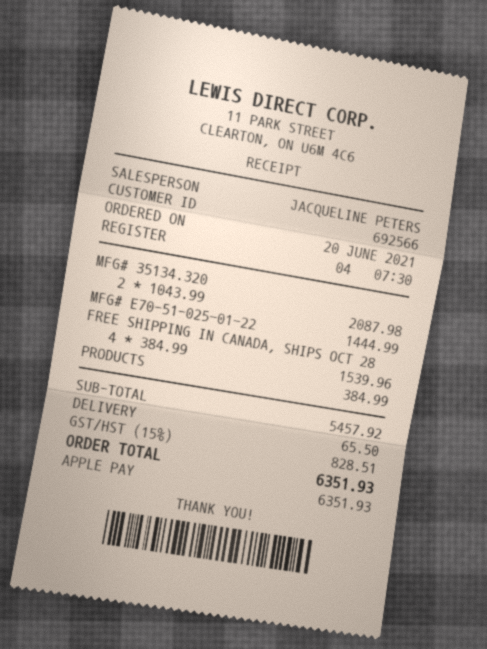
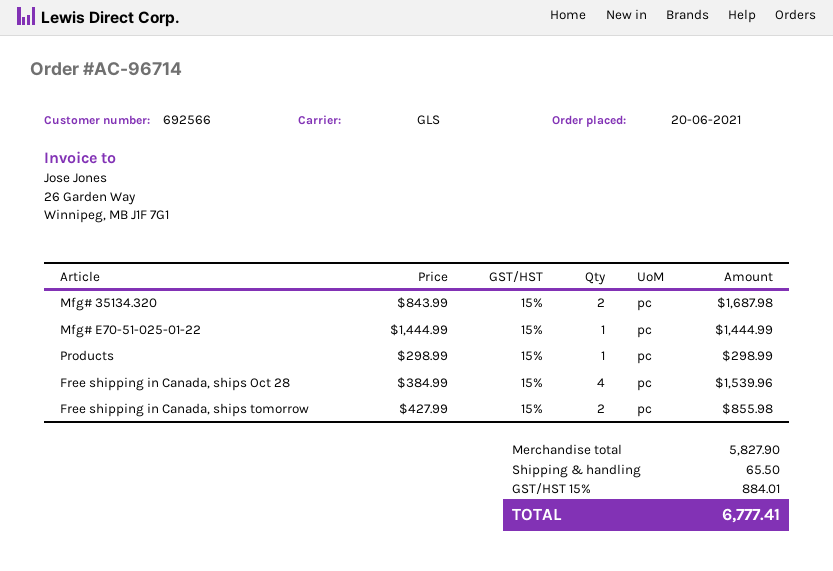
MFG# 35134.320: 2 x 1043.99 = 2087.98 -> 2 x 843.99 = 1687.98
PRODUCTS: 1 x 384.99 = 384.99 -> 1 x 298.99 = 298.99
Free shipping in Canada, ships tomorrow: none -> 2 x 427.99 = 855.98
subtotal: 5457.92 -> 5827.90
tax: 15% = 828.51 -> 15% = 884.01
total: 6351.93 -> 6777.41

